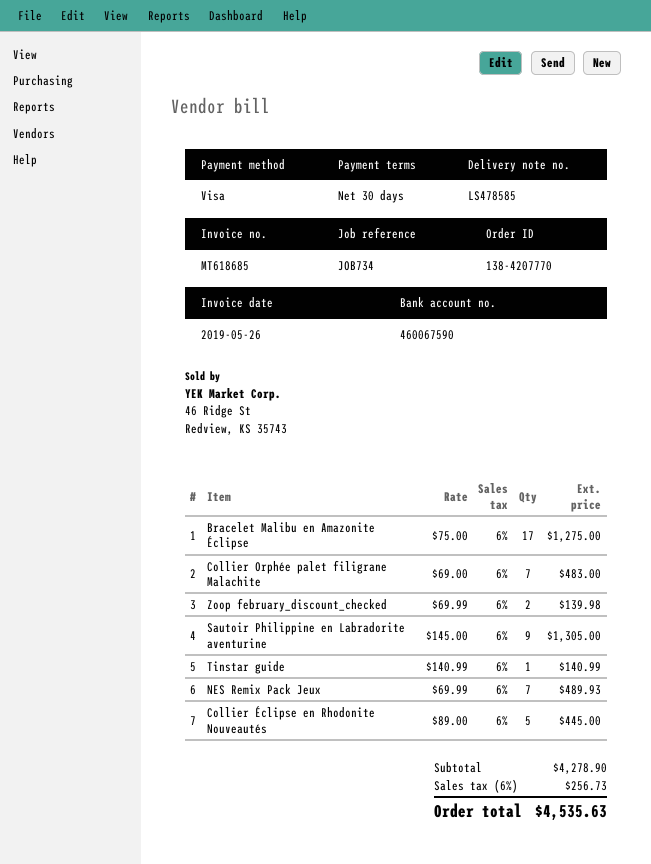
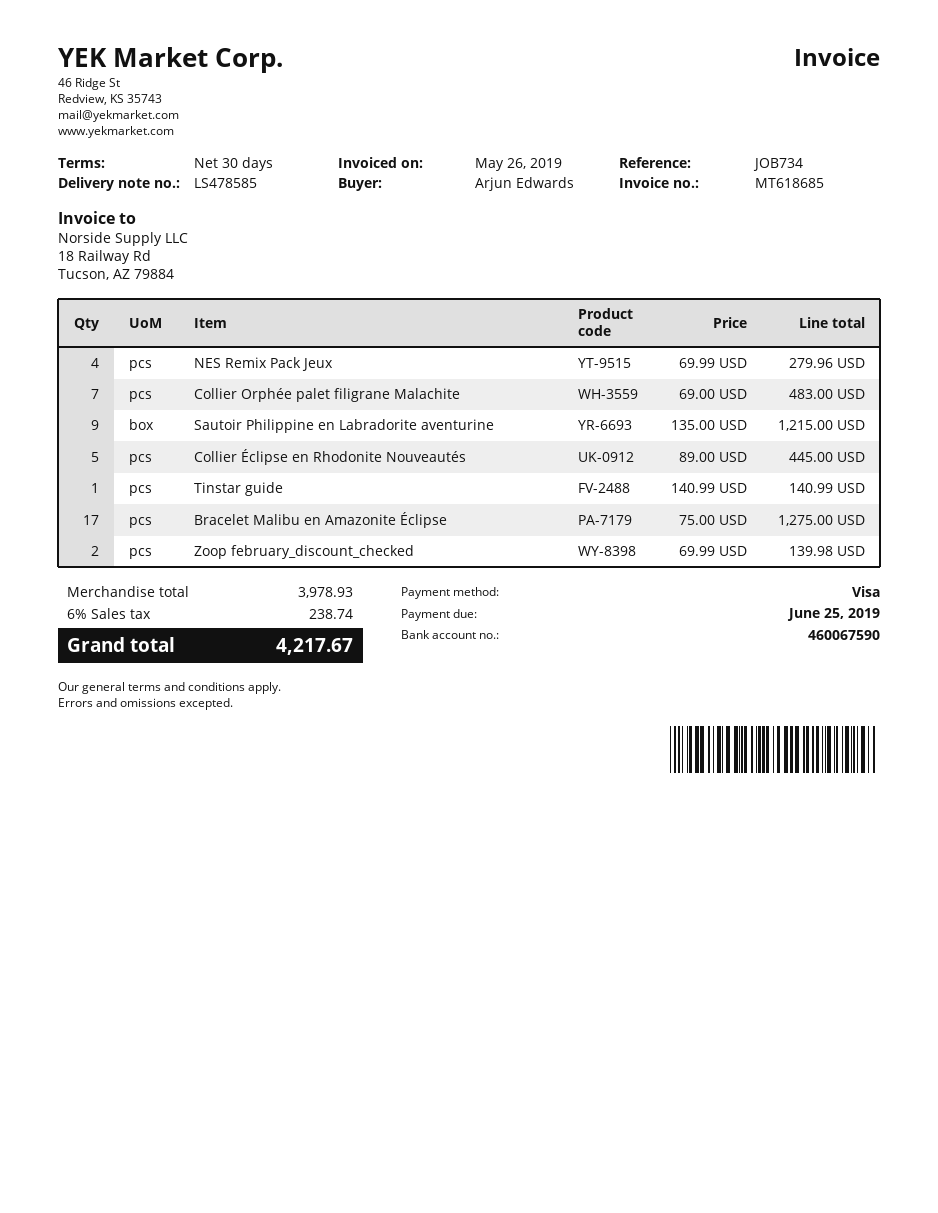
Sautoir Philippine en Labradorite aventurine: 9 x 145.00 = 1305.00 -> 9 x 135.00 = 1215.00
NES Remix Pack Jeux: 7 x 69.99 = 489.93 -> 4 x 69.99 = 279.96
subtotal: 4278.90 -> 3978.93
tax: 6% = 256.73 -> 6% = 238.74
total: 4535.63 -> 4217.67

